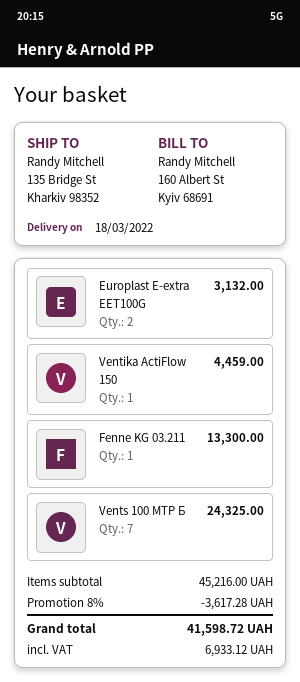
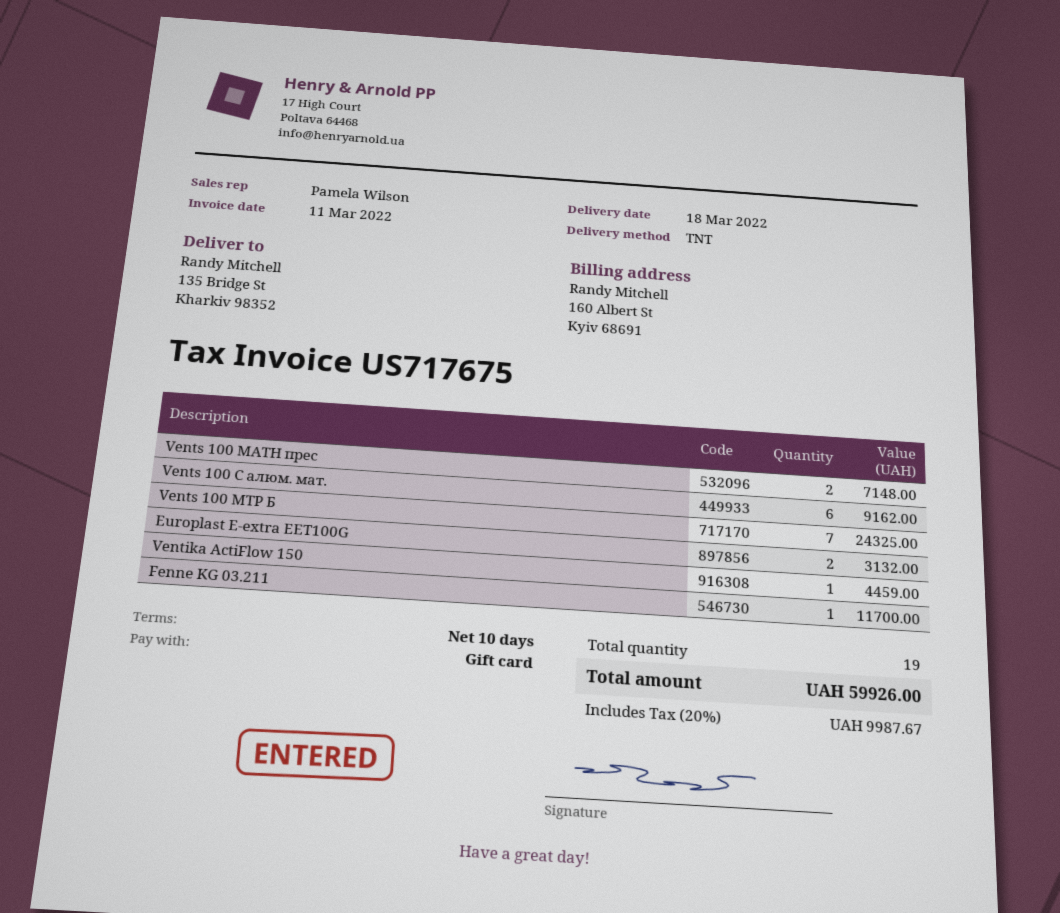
Fenne KG 03.211: 1 for 13300.00 -> 1 for 11700.00
Vents 100 МАТН прес: none -> 2 for 7148.00
Vents 100 С алюм. мат.: none -> 6 for 9162.00
discount: 8% = 3617.28 -> none
tax: 6933.12 -> 9987.67
total: 41598.72 -> 59926.00

